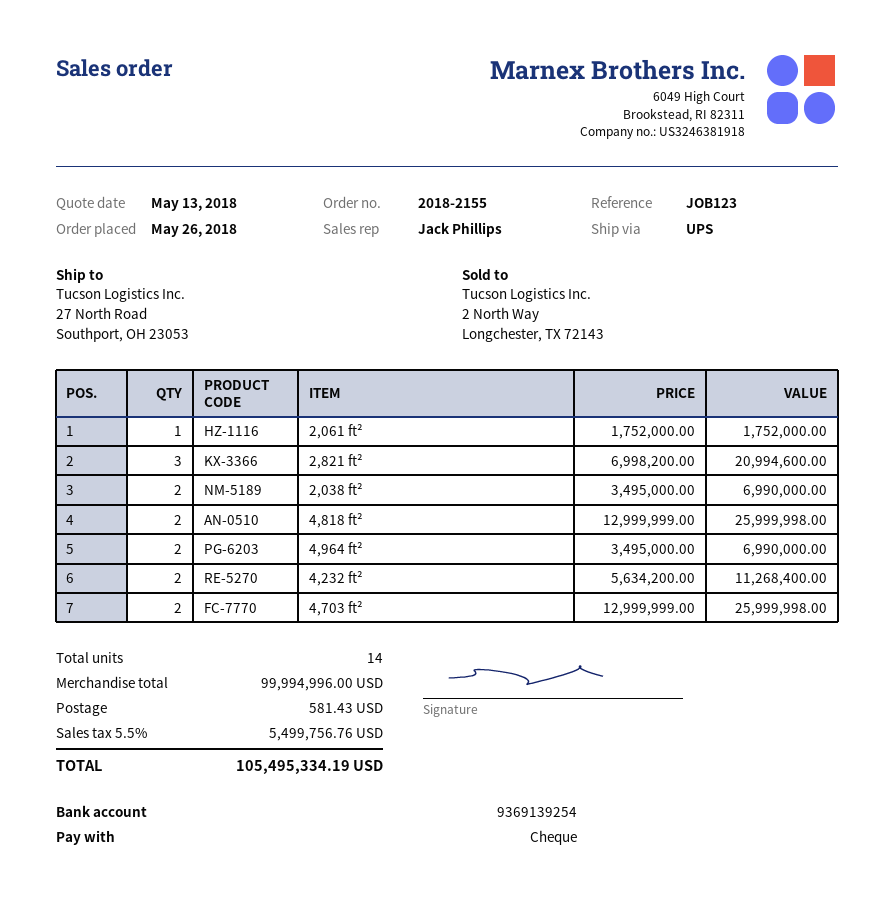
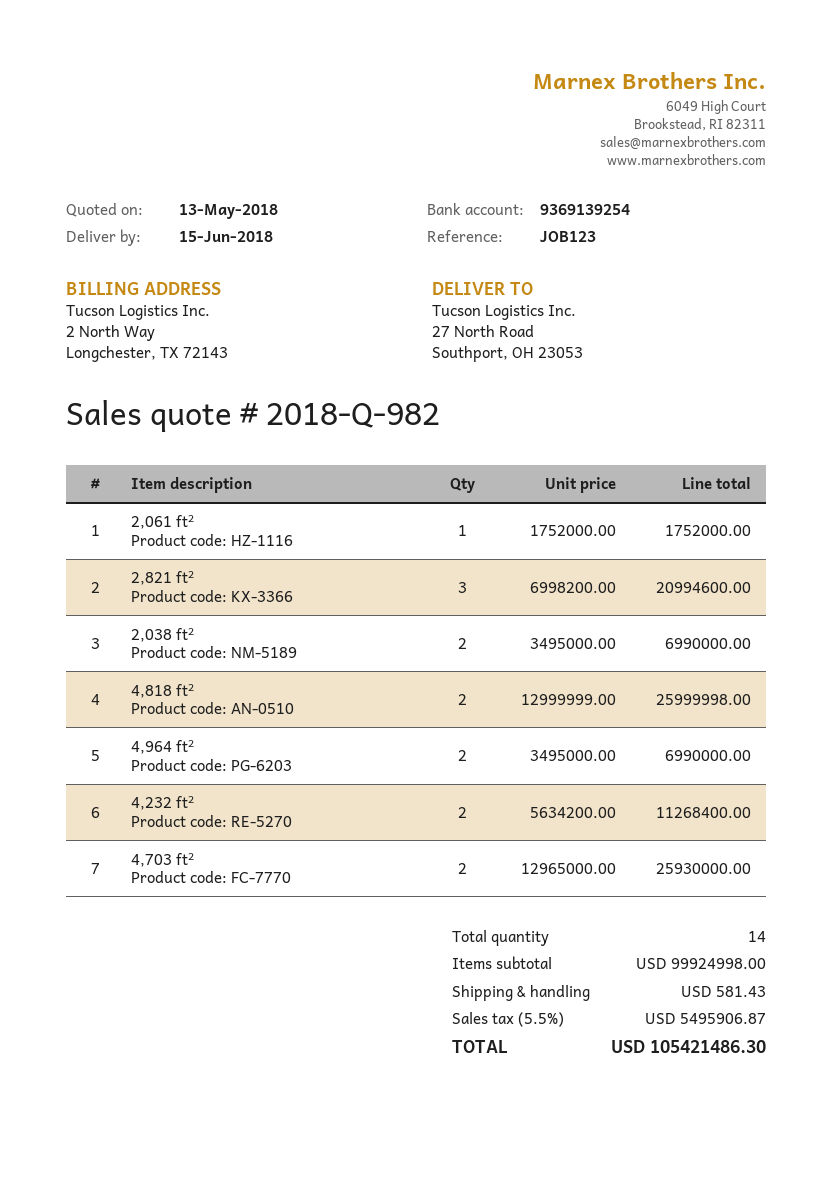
4,703 ft²: 2 x 12999999.00 = 25999998.00 -> 2 x 12965000.00 = 25930000.00
subtotal: 99994996.00 -> 99924998.00
tax: 5.5% = 5499756.76 -> 5.5% = 5495906.87
total: 105495334.19 -> 105421486.30

